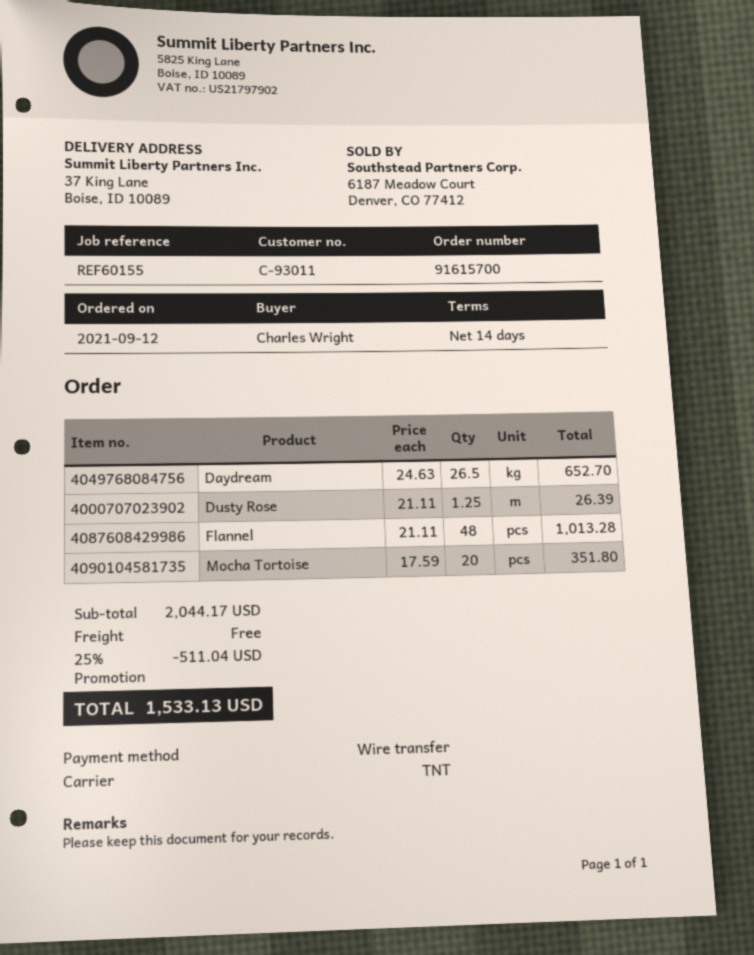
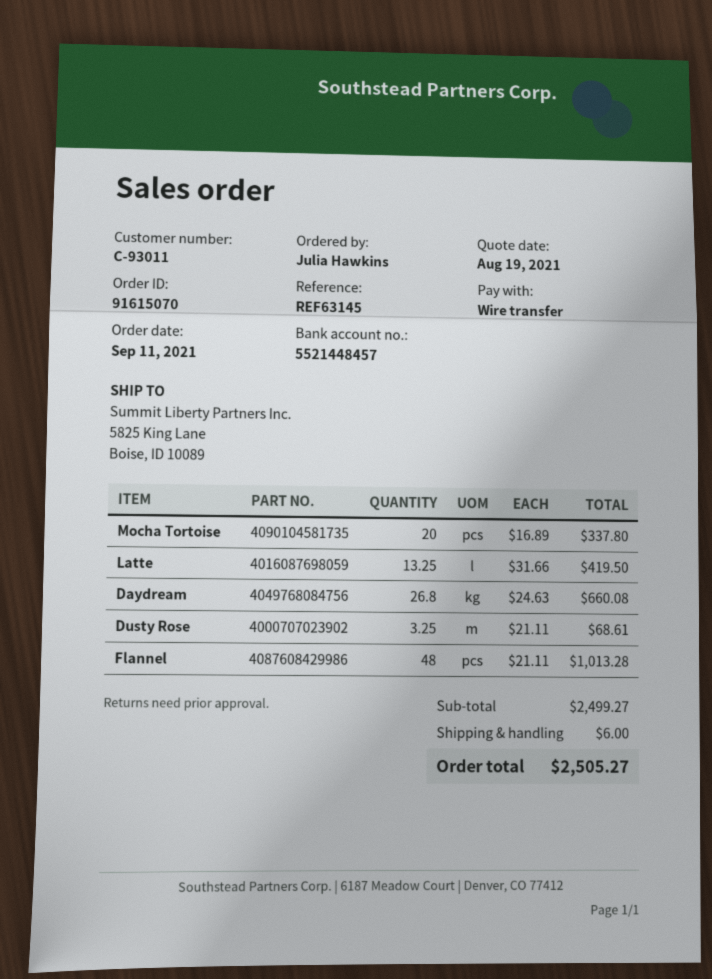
order number: 91615700 -> 91615070
order date: 2021-09-12 -> 2021-09-11
reference: REF60155 -> REF63145
ordered by: Charles Wright -> Julia Hawkins
ship to: 37 King Lane, Boise, ID 10089 -> 5825 King Lane, Boise, ID 10089
Daydream: 26.5 x 24.63 = 652.70 -> 26.8 x 24.63 = 660.08
Dusty Rose: 1.25 x 21.11 = 26.39 -> 3.25 x 21.11 = 68.61
Mocha Tortoise: 20 x 17.59 = 351.80 -> 20 x 16.89 = 337.80
Latte: none -> 13.25 x 31.66 = 419.50
subtotal: 2044.17 -> 2499.27
discount: 25% = 511.04 -> none
shipping: 0.00 -> 6.00
total: 1533.13 -> 2505.27

